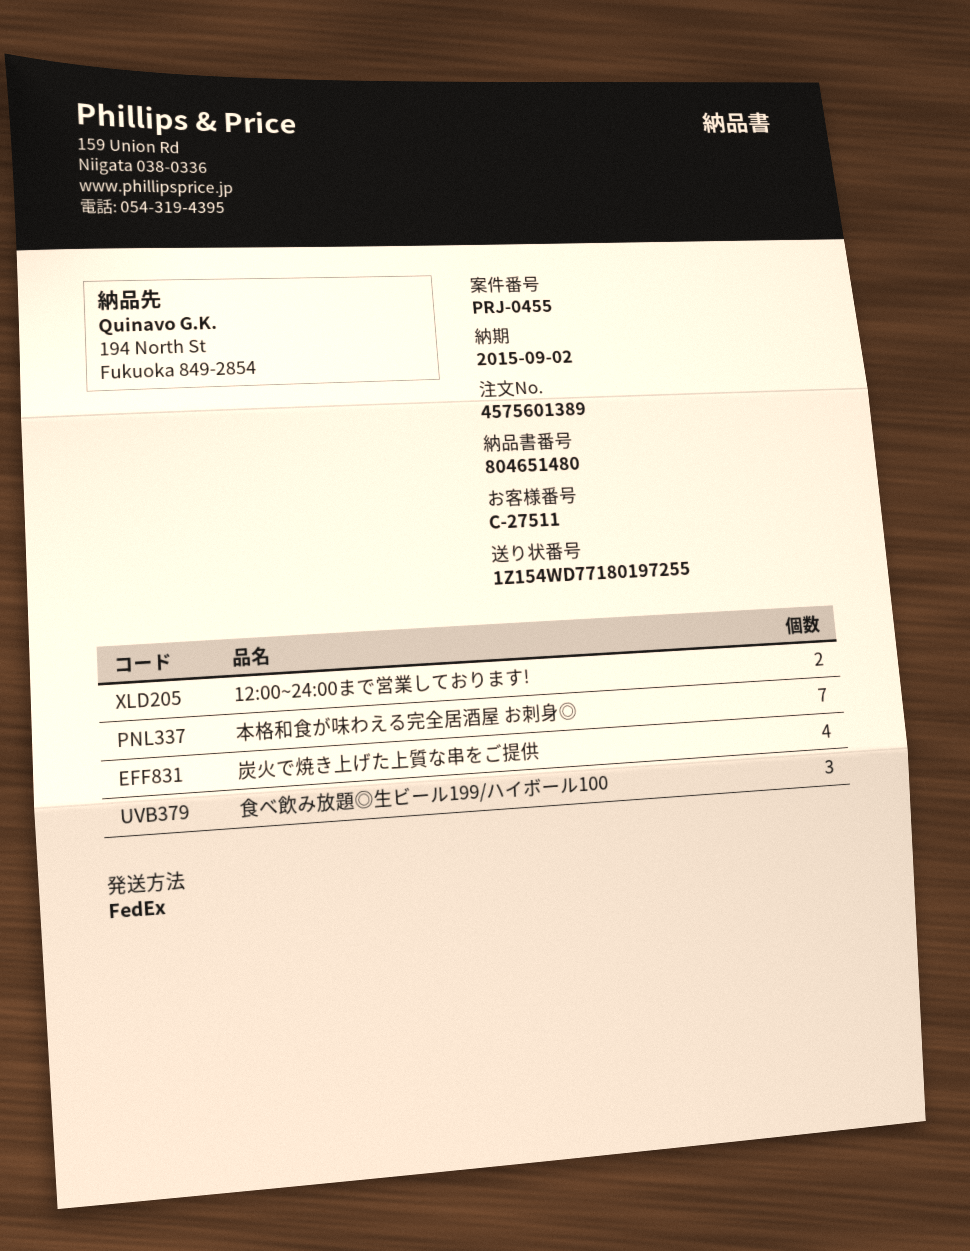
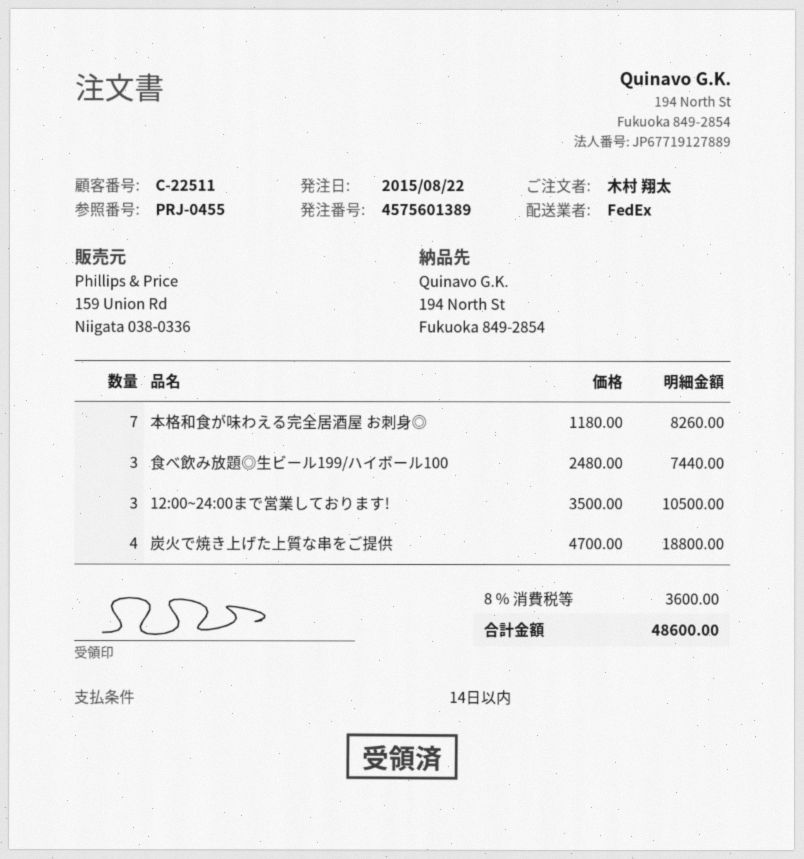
customer number: C-27511 -> C-22511
12:00~24:00まで営業しております!: 2 -> 3

